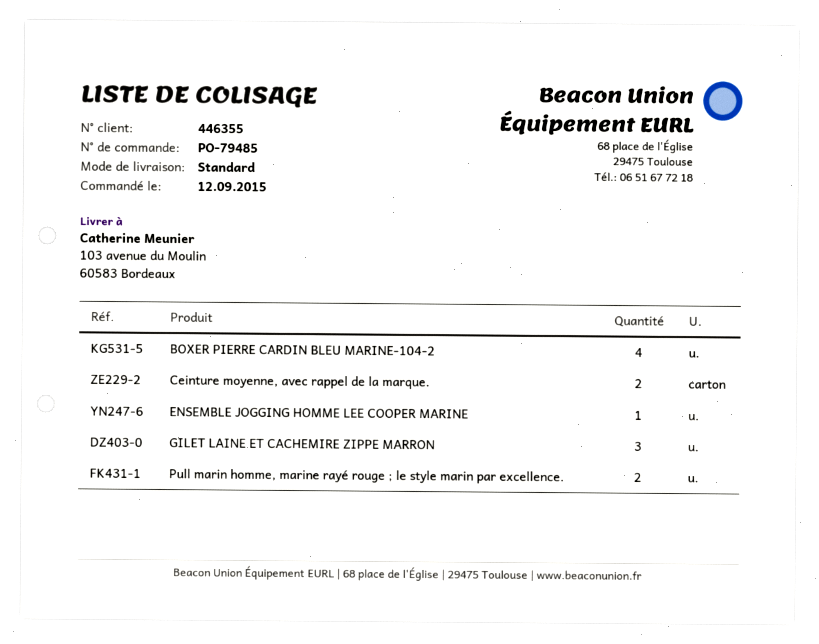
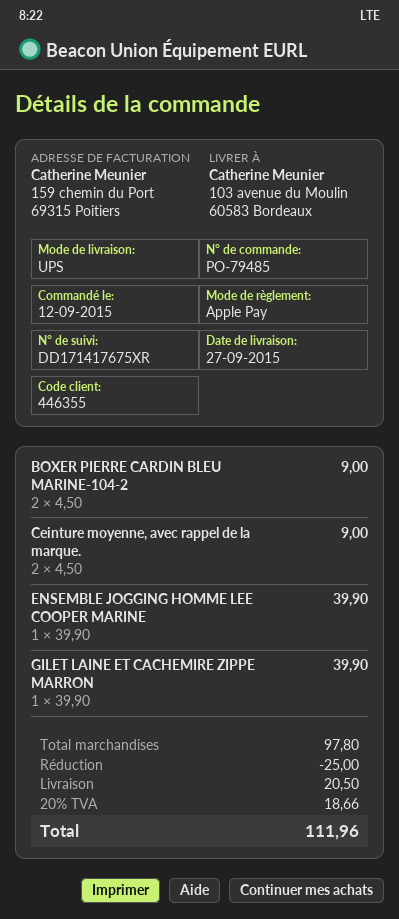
shipping method: standard -> UPS
BOXER PIERRE CARDIN BLEU MARINE-104-2: 4 -> 2
GILET LAINE ET CACHEMIRE ZIPPE MARRON: 3 -> 1
Pull marin homme, marine rayé rouge ; le style marin par excellence.: 2 -> none

